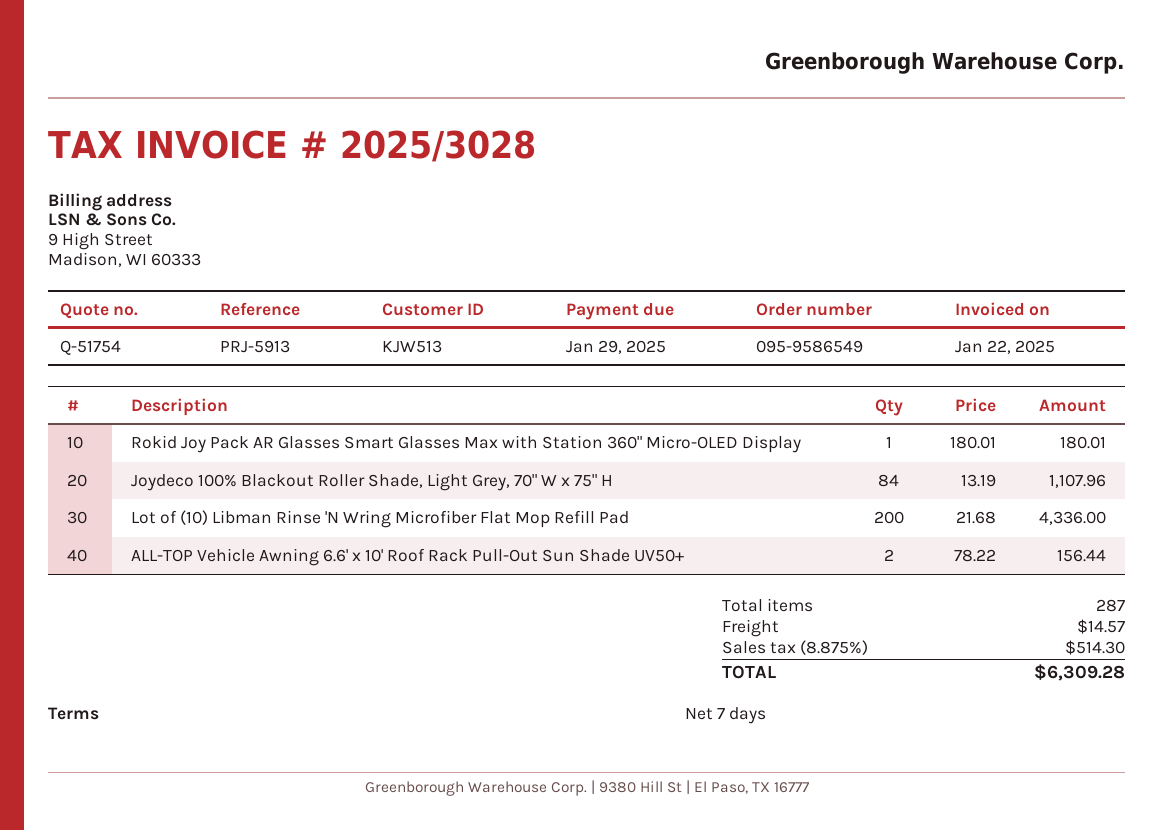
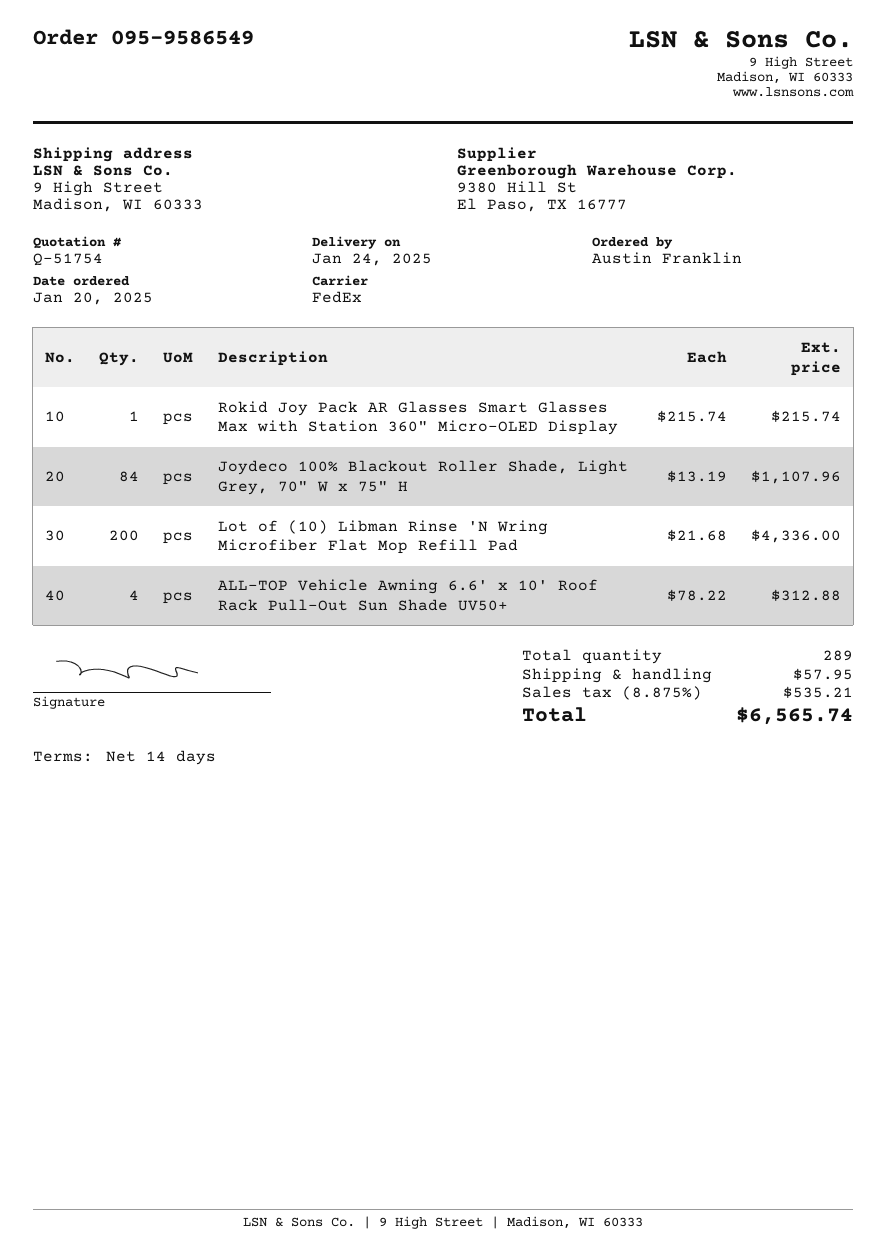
payment terms: 7 days -> 14 days
Rokid Joy Pack AR Glasses Smart Glasses Max with Station 360" Micro-OLED Display: 1 x 180.01 = 180.01 -> 1 x 215.74 = 215.74
ALL-TOP Vehicle Awning 6.6' x 10' Roof Rack Pull-Out Sun Shade UV50+: 2 x 78.22 = 156.44 -> 4 x 78.22 = 312.88
total quantity: 287 -> 289
shipping: 14.57 -> 57.95
tax: 8.875% = 514.30 -> 8.875% = 535.21
total: 6309.28 -> 6565.74

